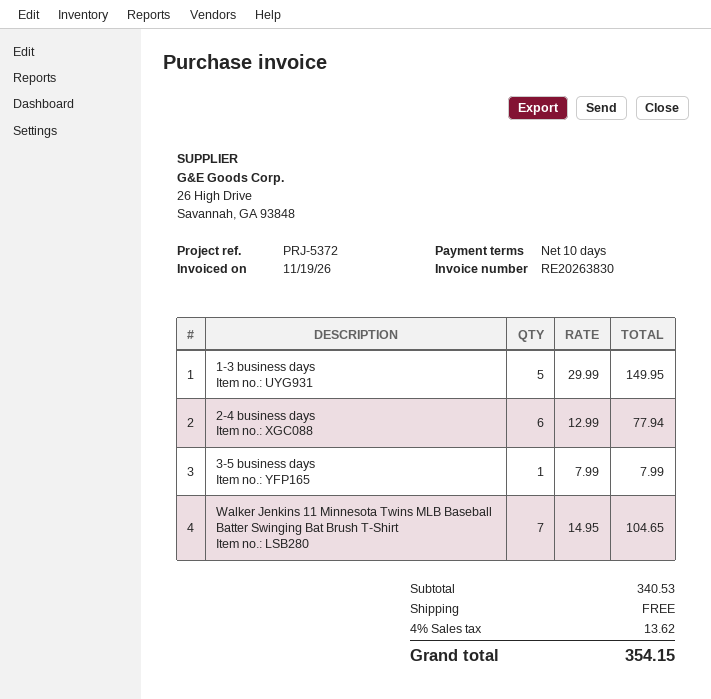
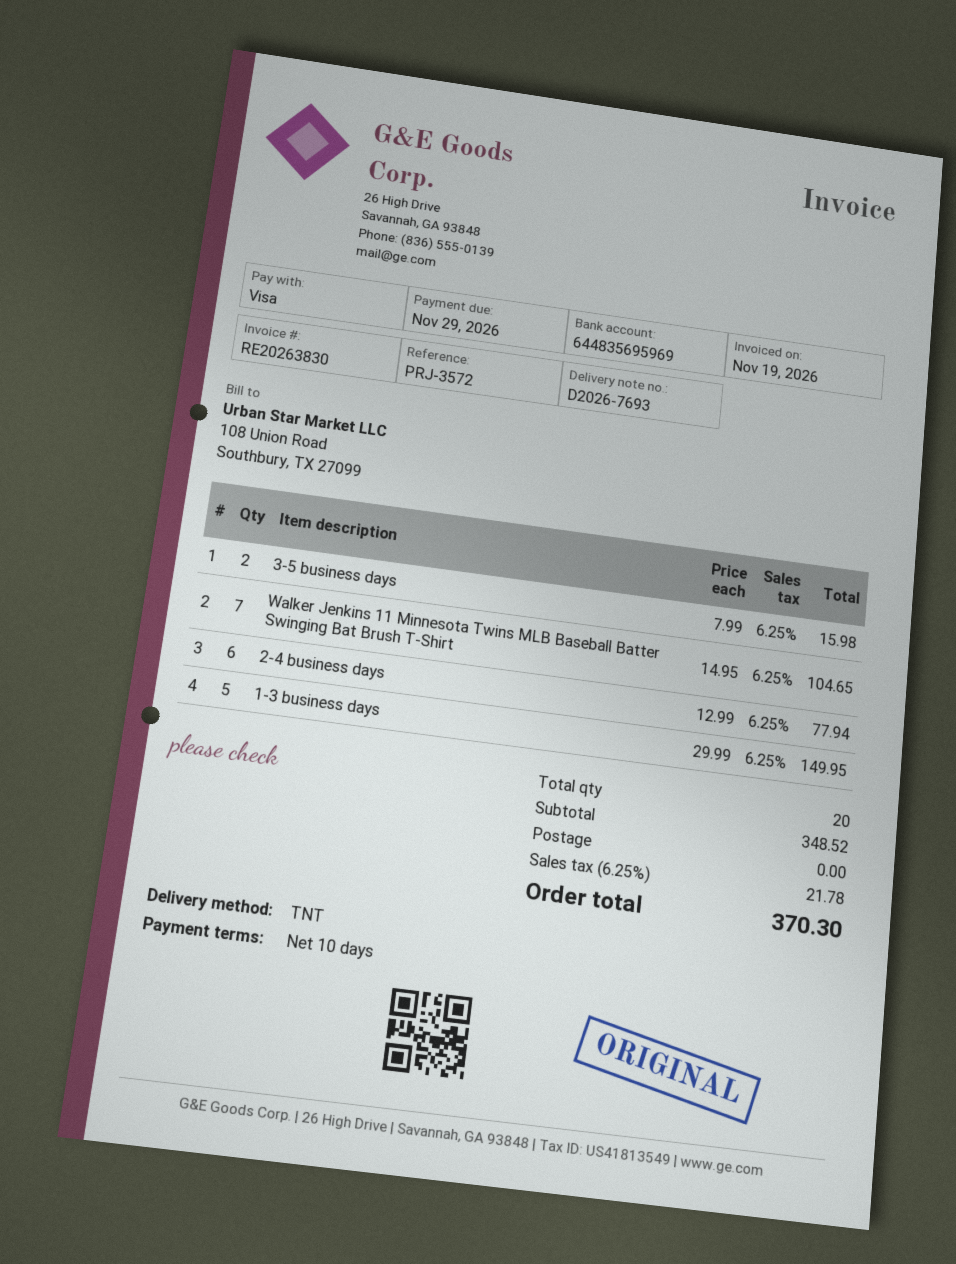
reference: PRJ-5372 -> PRJ-3572
3-5 business days: 1 x 7.99 = 7.99 -> 2 x 7.99 = 15.98
subtotal: 340.53 -> 348.52
tax: 4% = 13.62 -> 6.25% = 21.78
total: 354.15 -> 370.30

